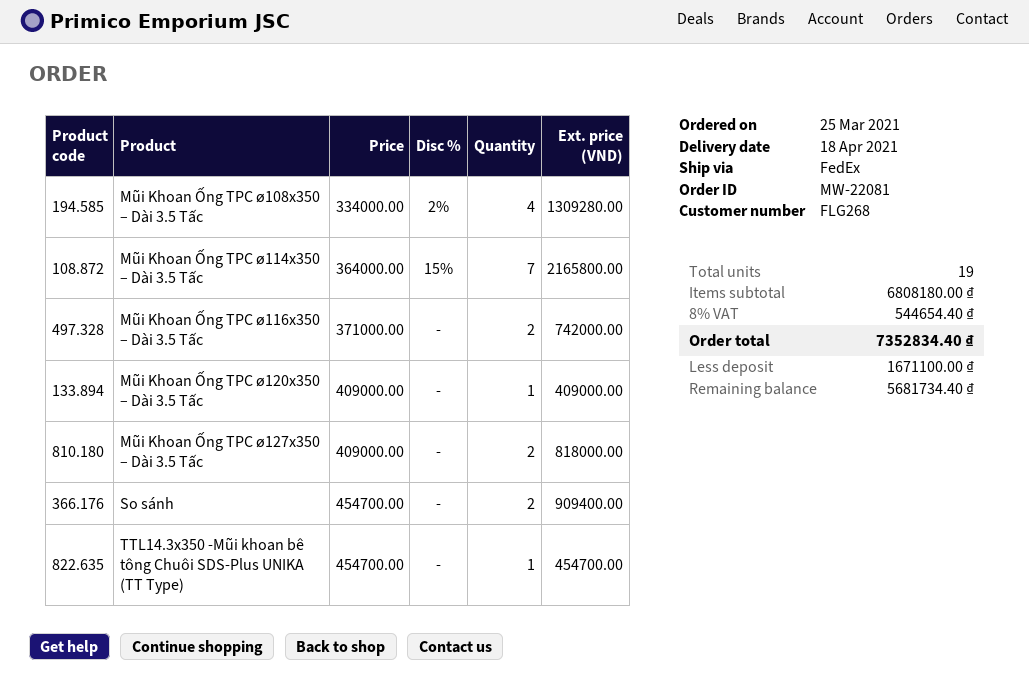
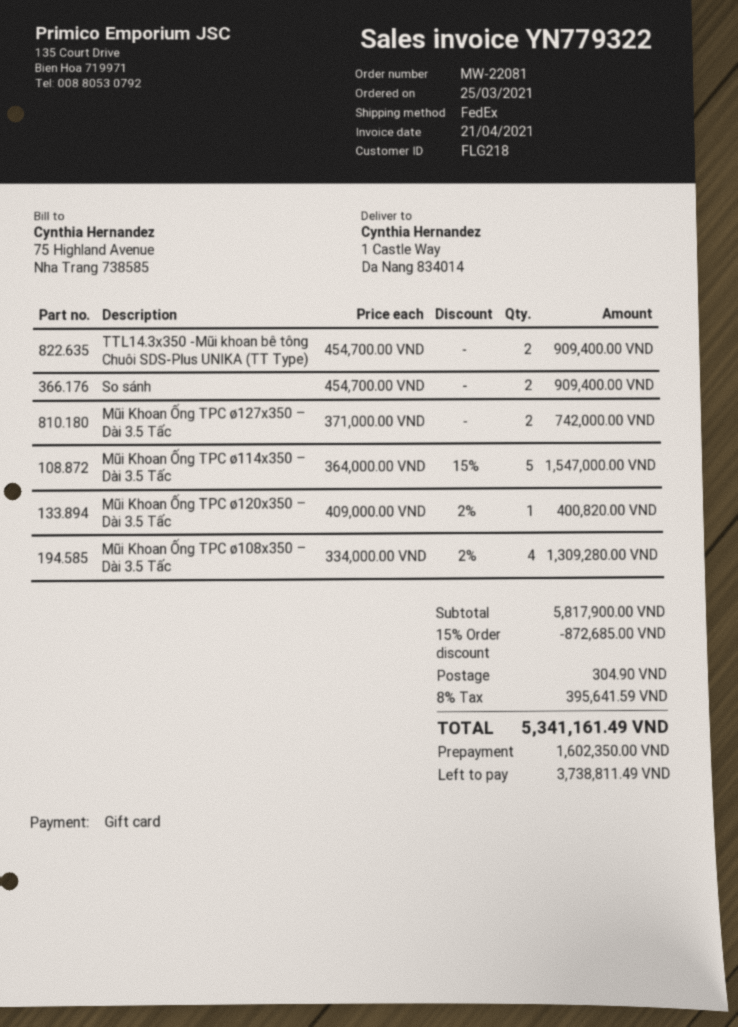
customer number: FLG268 -> FLG218
Mũi Khoan Ống TPC ø114x350 – Dài 3.5 Tấc: 7 x 364000.00 - 15% = 2165800.00 -> 5 x 364000.00 - 15% = 1547000.00
Mũi Khoan Ống TPC ø116x350 – Dài 3.5 Tấc: 2 x 371000.00 = 742000.00 -> none
Mũi Khoan Ống TPC ø120x350 – Dài 3.5 Tấc: 1 x 409000.00 = 409000.00 -> 1 x 409000.00 - 2% = 400820.00
Mũi Khoan Ống TPC ø127x350 – Dài 3.5 Tấc: 2 x 409000.00 = 818000.00 -> 2 x 371000.00 = 742000.00
TTL14.3x350 -Mũi khoan bê tông Chuôi SDS-Plus UNIKA (TT Type): 1 x 454700.00 = 454700.00 -> 2 x 454700.00 = 909400.00
subtotal: 6808180.00 -> 5817900.00
discount: none -> 15% = 872685.00
shipping: none -> 304.90
tax: 8% = 544654.40 -> 8% = 395641.59
total: 7352834.40 -> 5341161.49
deposit: 1671100.00 -> 1602350.00
balance: 5681734.40 -> 3738811.49

